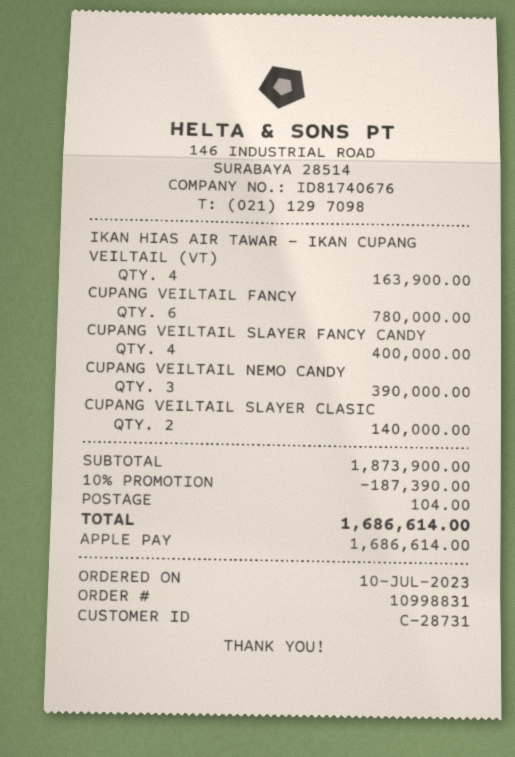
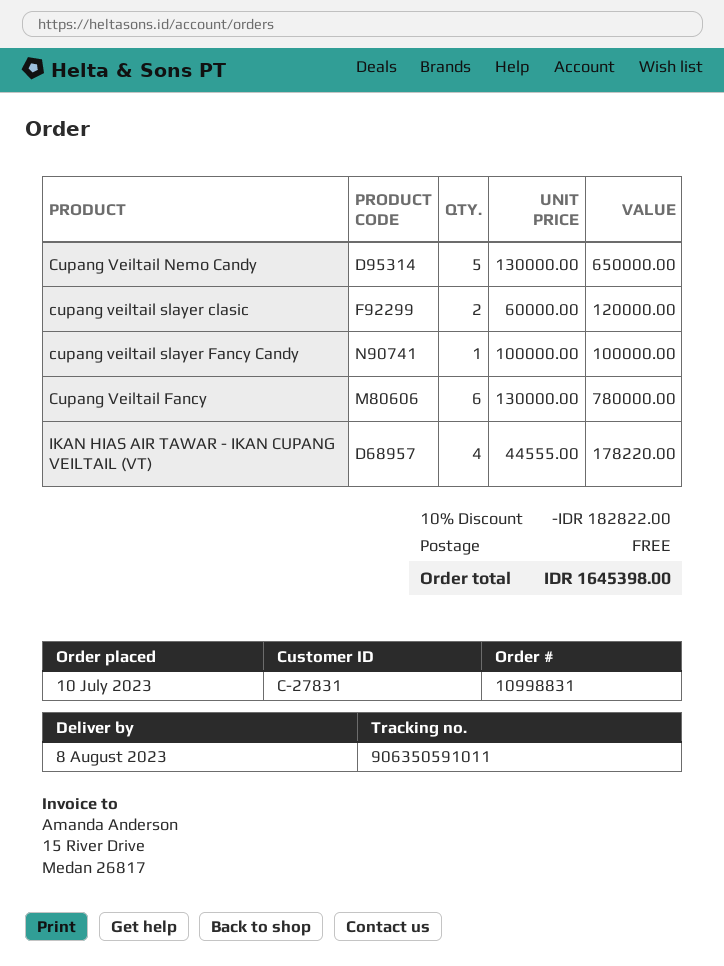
customer number: C-28731 -> C-27831
IKAN HIAS AIR TAWAR - IKAN CUPANG VEILTAIL (VT): 4 for 163900.00 -> 4 for 178220.00
CUPANG VEILTAIL SLAYER FANCY CANDY: 4 for 400000.00 -> 1 for 100000.00
CUPANG VEILTAIL NEMO CANDY: 3 for 390000.00 -> 5 for 650000.00
CUPANG VEILTAIL SLAYER CLASIC: 2 for 140000.00 -> 2 for 120000.00
discount: 10% = 187390.00 -> 10% = 182822.00
shipping: 104.00 -> 0.00
total: 1686614.00 -> 1645398.00

